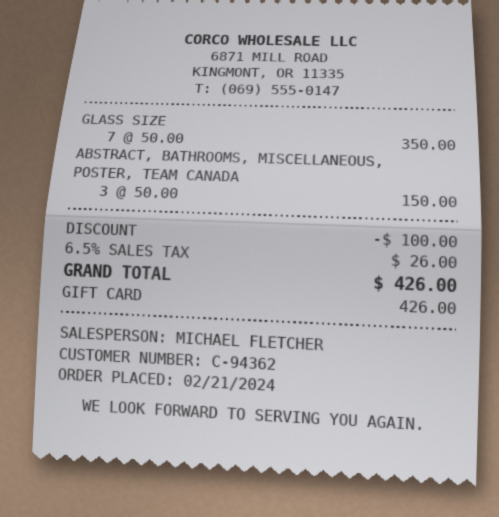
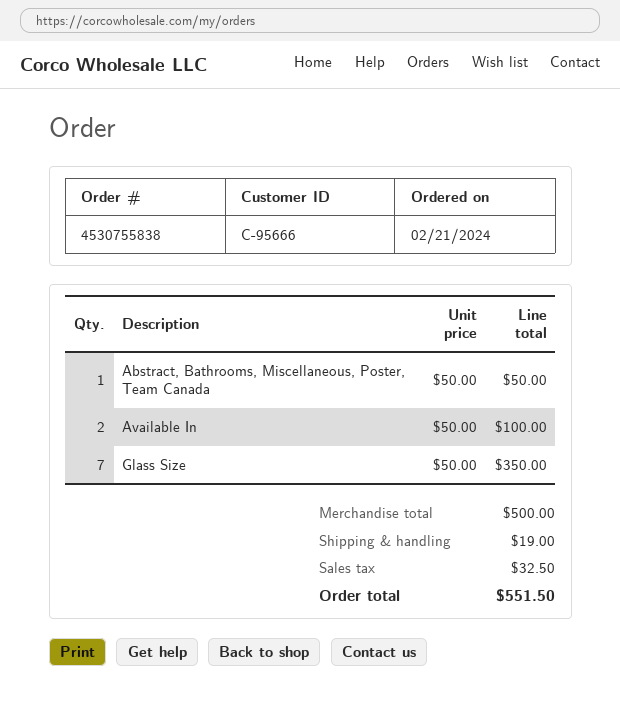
customer number: C-94362 -> C-95666
ABSTRACT, BATHROOMS, MISCELLANEOUS, POSTER, TEAM CANADA: 3 x 50.00 = 150.00 -> 1 x 50.00 = 50.00
Available In: none -> 2 x 50.00 = 100.00
discount: 100.00 -> none
shipping: none -> 19.00
tax: 26.00 -> 32.50
total: 426.00 -> 551.50

